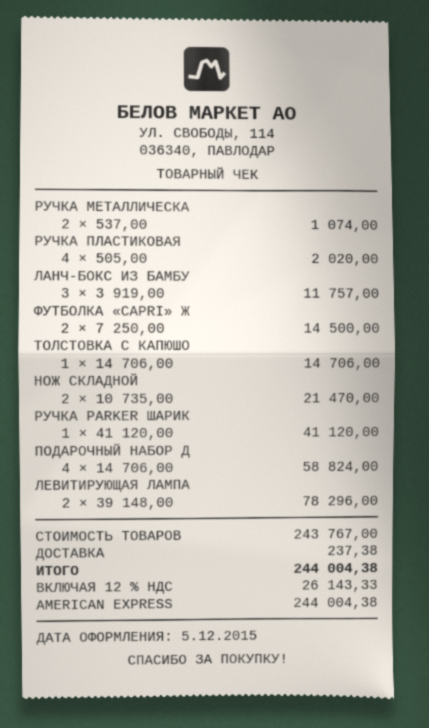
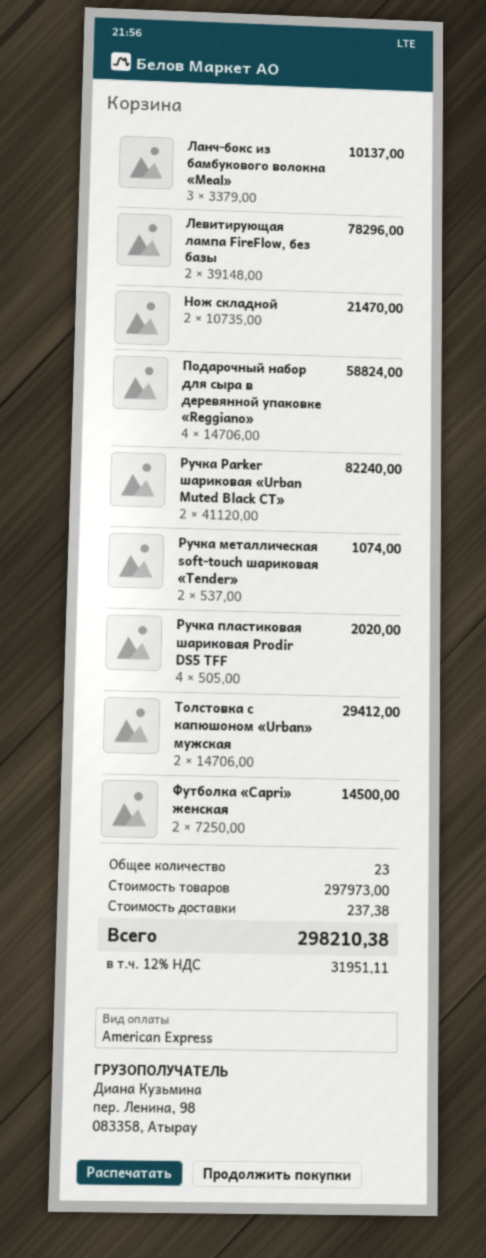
ЛАНЧ-БОКС ИЗ БАМБУ: 3 x 3919.00 = 11757.00 -> 3 x 3379.00 = 10137.00
ТОЛСТОВКА С КАПЮШО: 1 x 14706.00 = 14706.00 -> 2 x 14706.00 = 29412.00
РУЧКА PARKER ШАРИК: 1 x 41120.00 = 41120.00 -> 2 x 41120.00 = 82240.00
subtotal: 243767.00 -> 297973.00
tax: 12% = 26143.33 -> 12% = 31951.11
total: 244004.38 -> 298210.38

